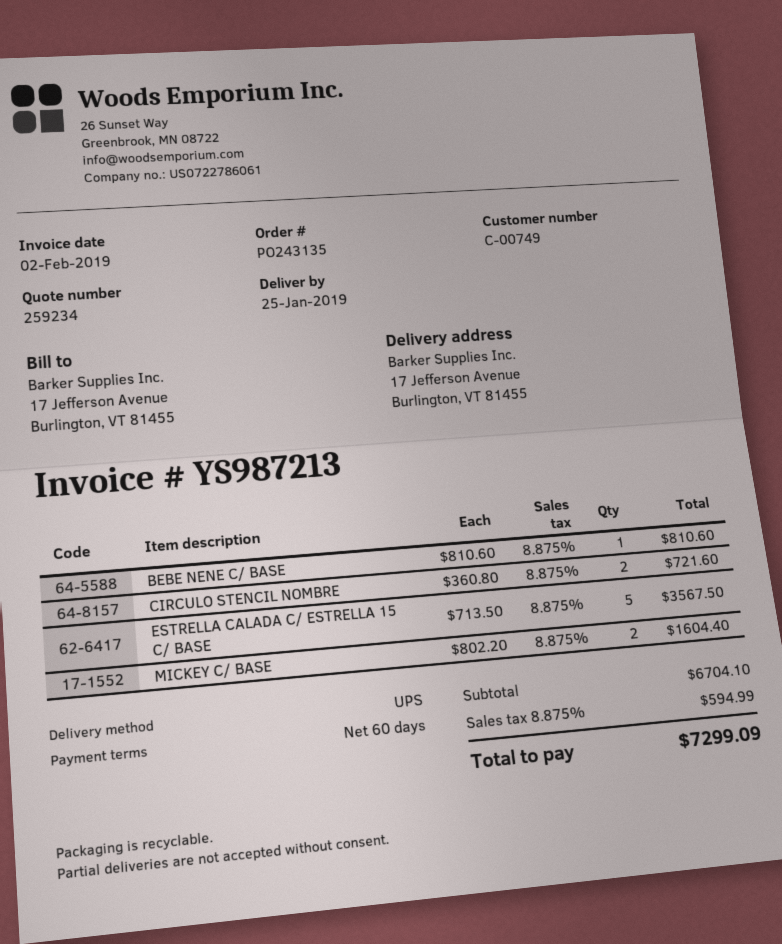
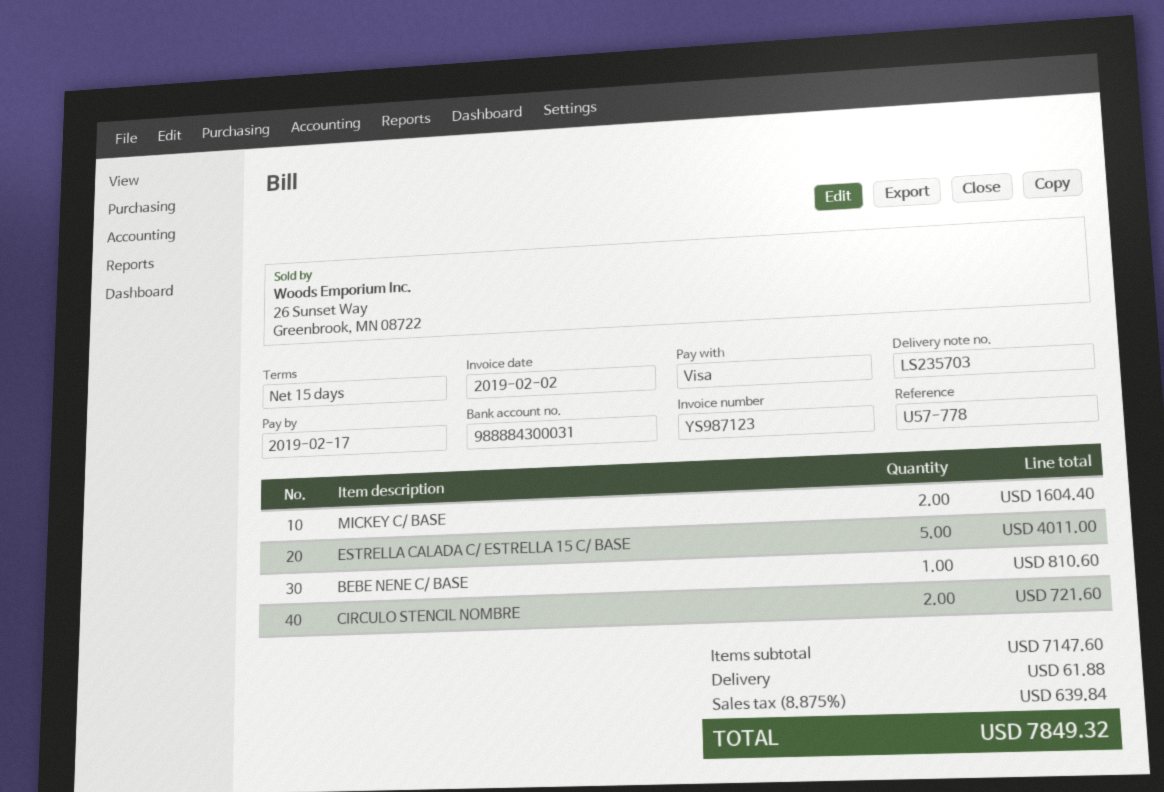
invoice number: YS987213 -> YS987123
payment terms: 60 days -> 15 days
ESTRELLA CALADA C/ ESTRELLA 15 C/ BASE: 5 for 3567.50 -> 5 for 4011.00
subtotal: 6704.10 -> 7147.60
shipping: none -> 61.88
tax: 8.875% = 594.99 -> 8.875% = 639.84
total: 7299.09 -> 7849.32

